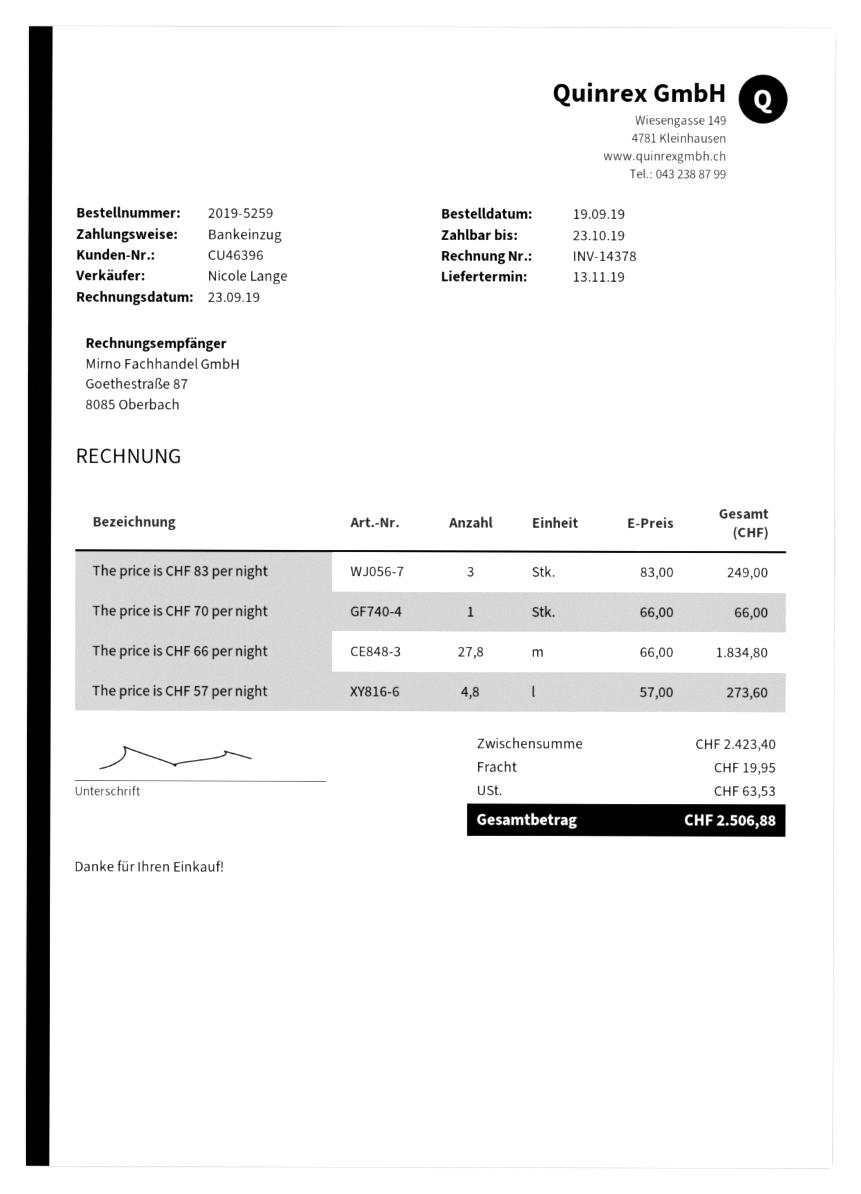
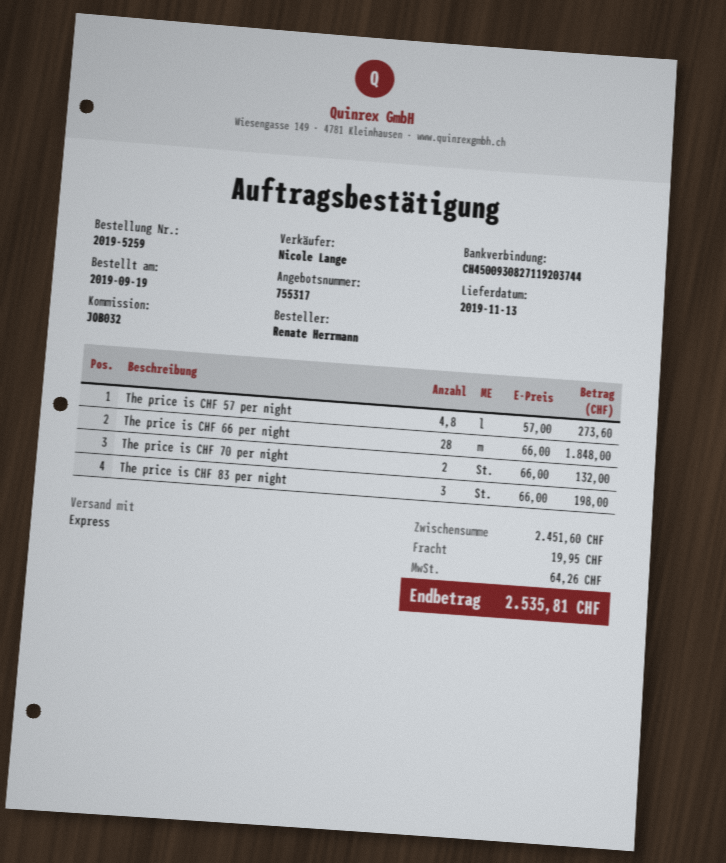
The price is CHF 83 per night: 3 x 83.00 = 249.00 -> 3 x 66.00 = 198.00
The price is CHF 70 per night: 1 x 66.00 = 66.00 -> 2 x 66.00 = 132.00
The price is CHF 66 per night: 27.8 x 66.00 = 1834.80 -> 28 x 66.00 = 1848.00
subtotal: 2423.40 -> 2451.60
tax: 63.53 -> 64.26
total: 2506.88 -> 2535.81

